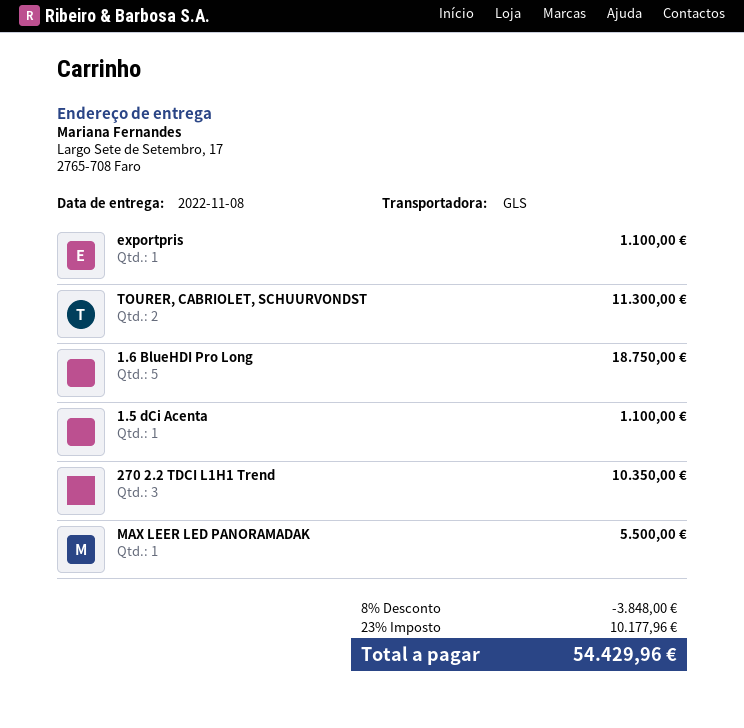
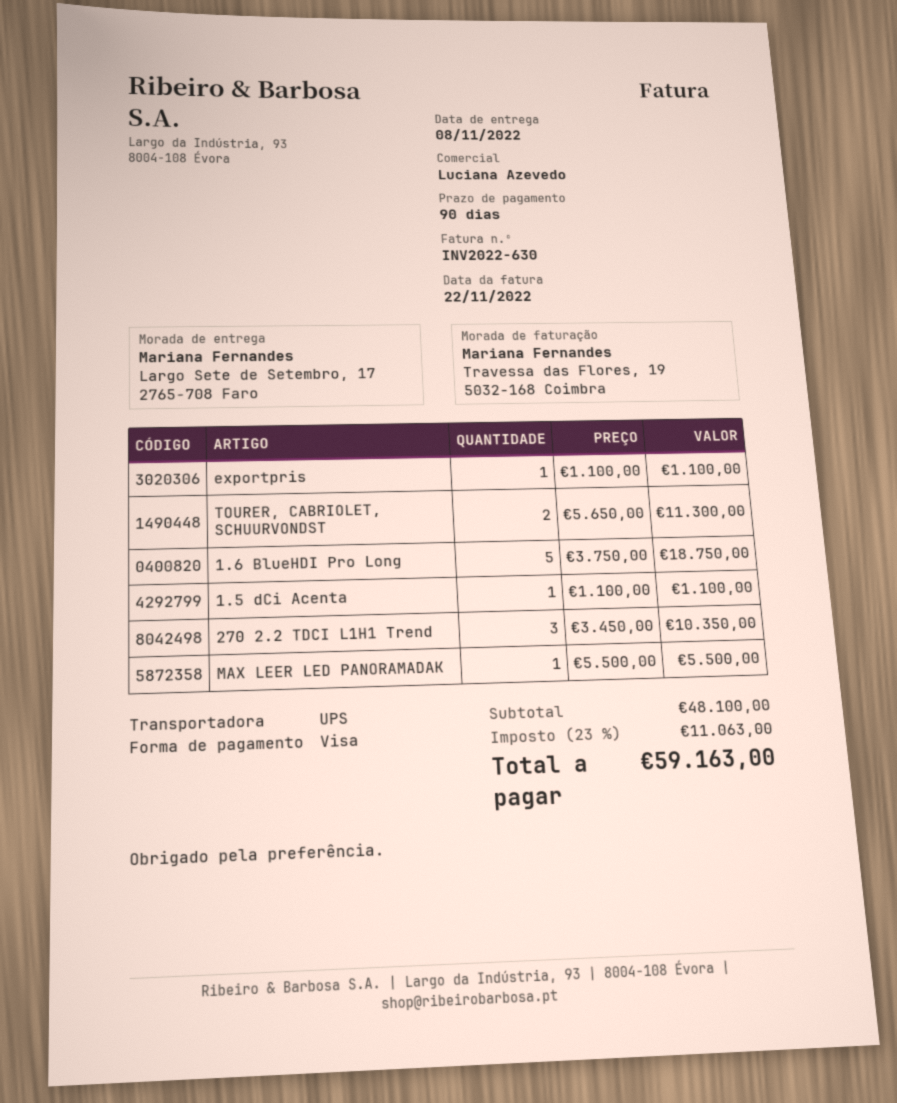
shipping method: GLS -> UPS
discount: 8% = 3848.00 -> none
tax: 23% = 10177.96 -> 23% = 11063.00
total: 54429.96 -> 59163.00

